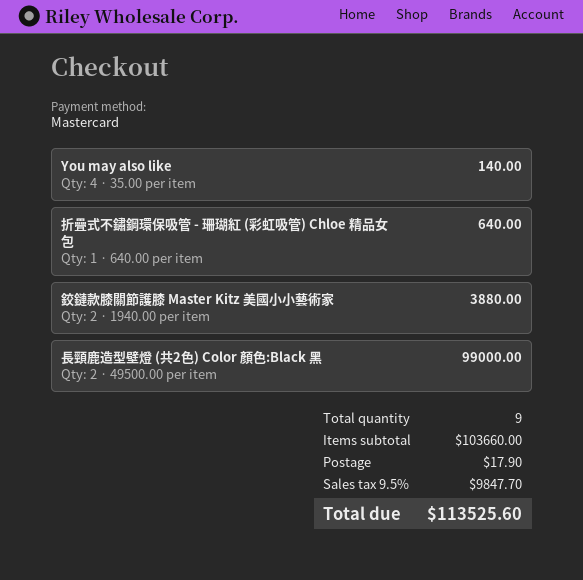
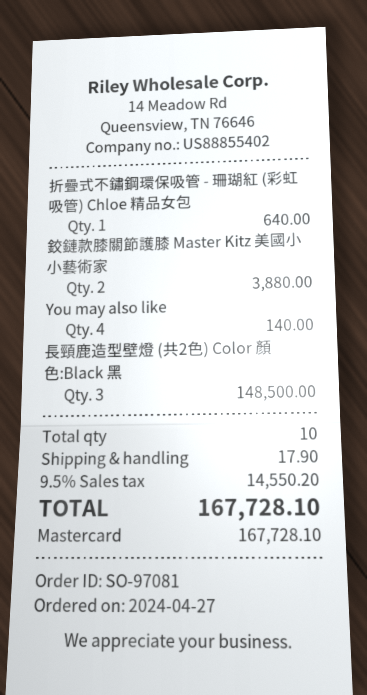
長頸鹿造型壁燈 (共2色) Color 顏色:Black 黑: 2 for 99000.00 -> 3 for 148500.00
total quantity: 9 -> 10
tax: 9.5% = 9847.70 -> 9.5% = 14550.20
total: 113525.60 -> 167728.10

